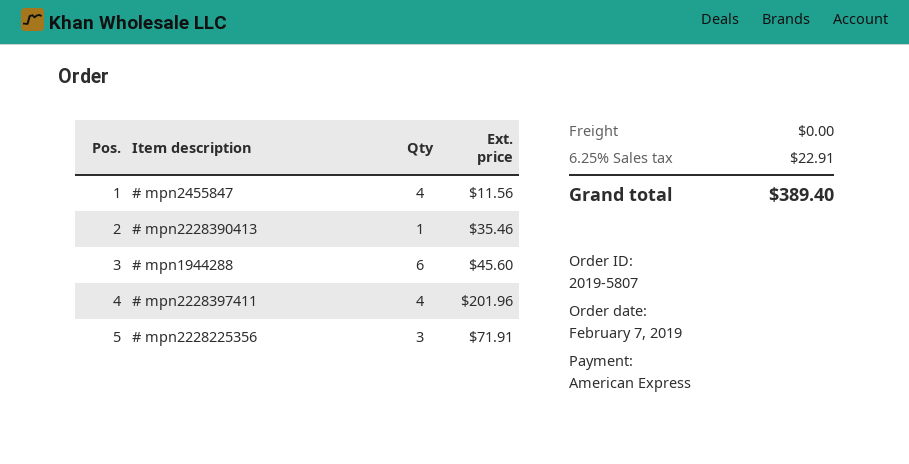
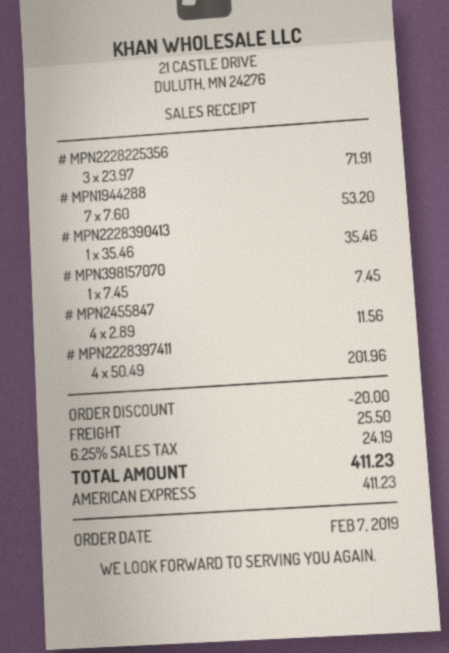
# mpn1944288: 6 for 45.60 -> 7 for 53.20
# MPN398157070: none -> 1 for 7.45
discount: none -> 20.00
shipping: 0.00 -> 25.50
tax: 6.25% = 22.91 -> 6.25% = 24.19
total: 389.40 -> 411.23

